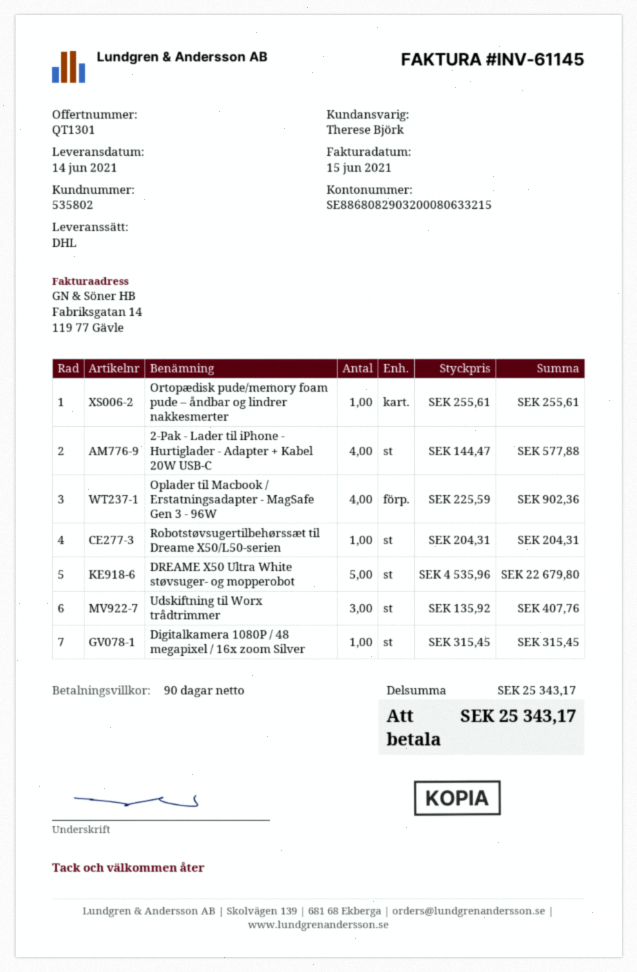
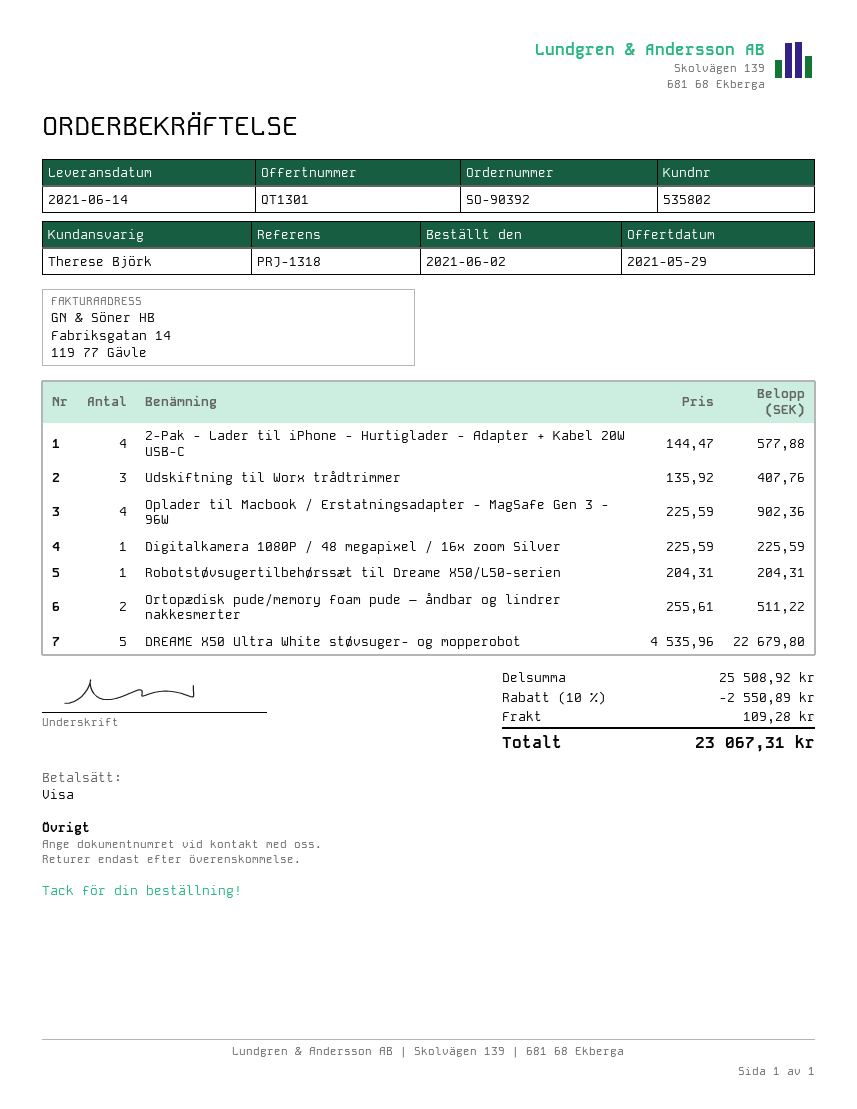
Ortopædisk pude/memory foam pude – åndbar og lindrer nakkesmerter: 1 x 255.61 = 255.61 -> 2 x 255.61 = 511.22
Digitalkamera 1080P / 48 megapixel / 16x zoom Silver: 1 x 315.45 = 315.45 -> 1 x 225.59 = 225.59
subtotal: 25343.17 -> 25508.92
discount: none -> 10% = 2550.89
shipping: none -> 109.28
total: 25343.17 -> 23067.31

